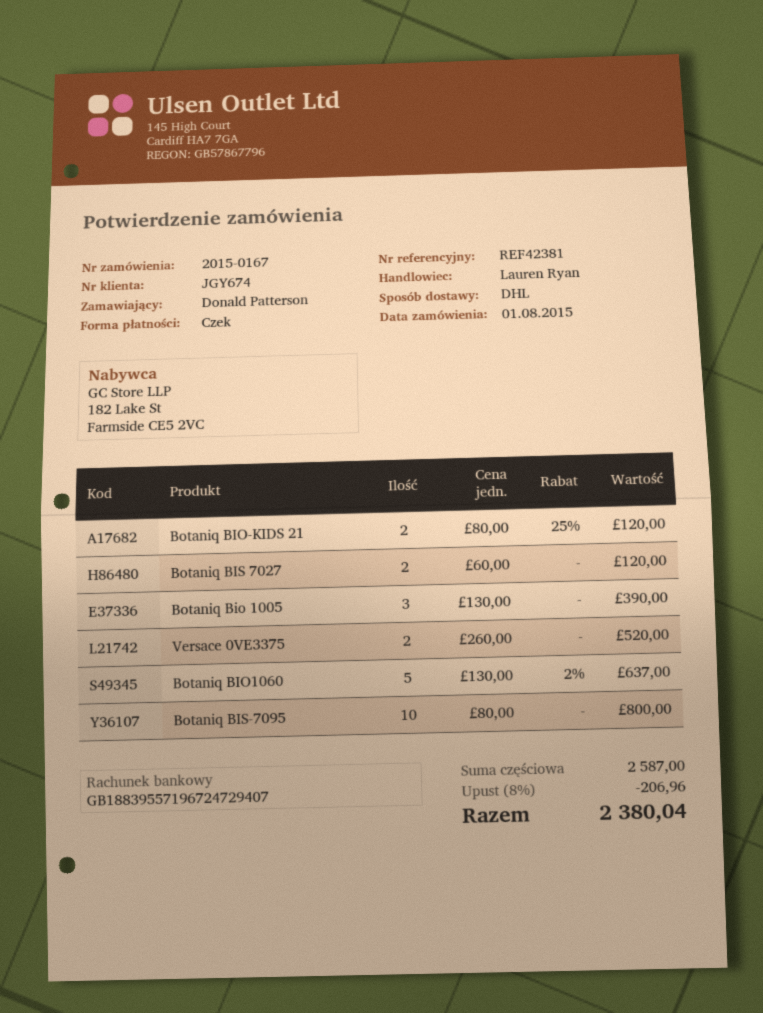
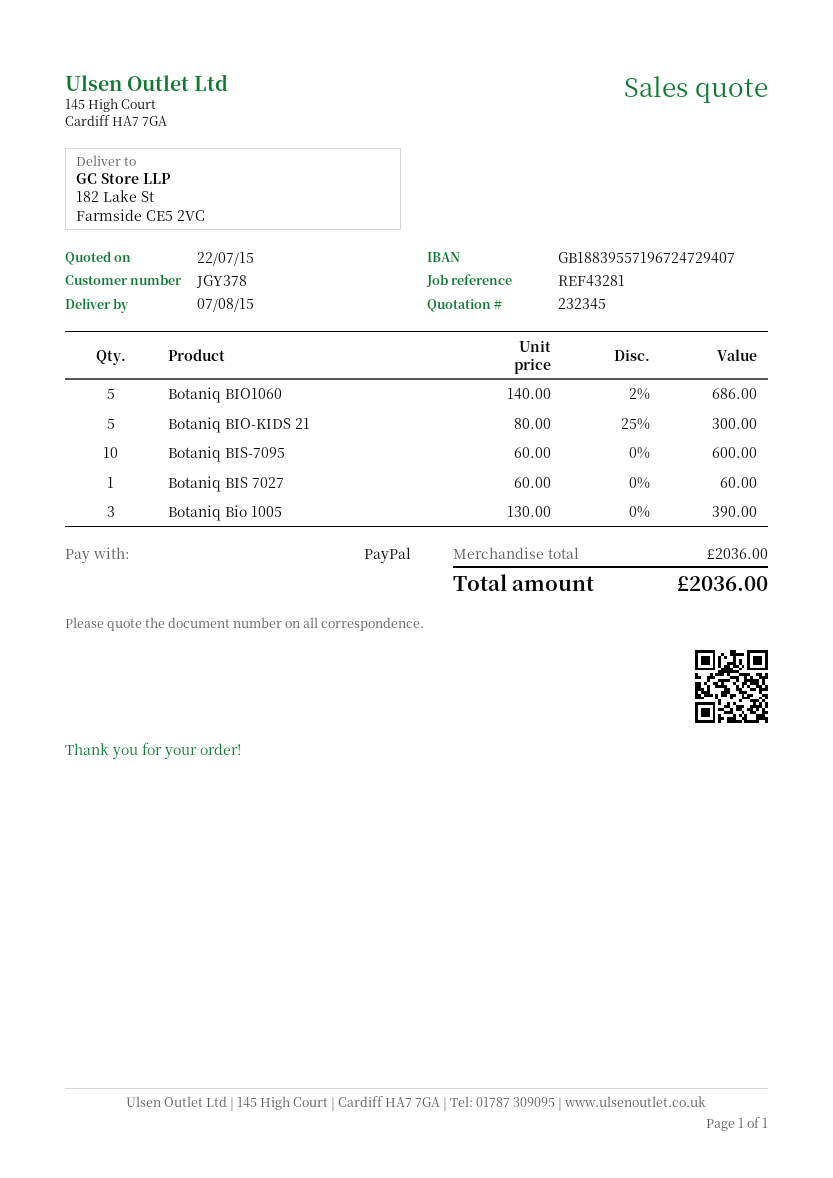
customer number: JGY674 -> JGY378
reference: REF42381 -> REF43281
payment method: cheque -> PayPal
Botaniq BIO-KIDS 21: 2 x 80.00 - 25% = 120.00 -> 5 x 80.00 - 25% = 300.00
Botaniq BIS 7027: 2 x 60.00 = 120.00 -> 1 x 60.00 = 60.00
Versace 0VE3375: 2 x 260.00 = 520.00 -> none
Botaniq BIO1060: 5 x 130.00 - 2% = 637.00 -> 5 x 140.00 - 2% = 686.00
Botaniq BIS-7095: 10 x 80.00 = 800.00 -> 10 x 60.00 = 600.00
subtotal: 2587.00 -> 2036.00
discount: 8% = 206.96 -> none
total: 2380.04 -> 2036.00

